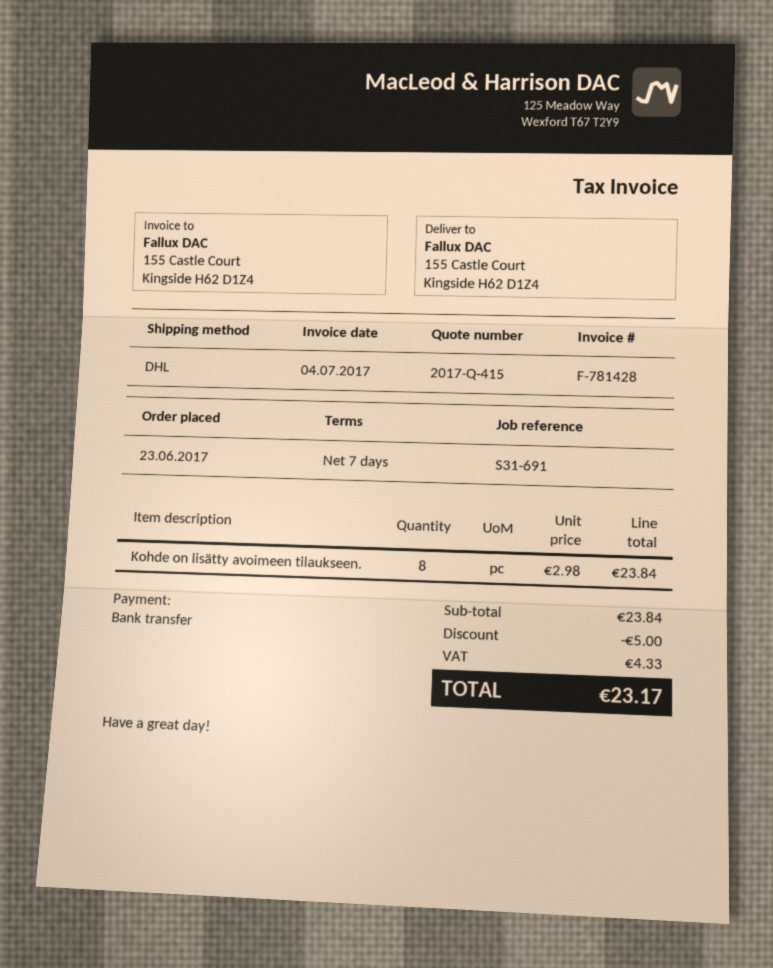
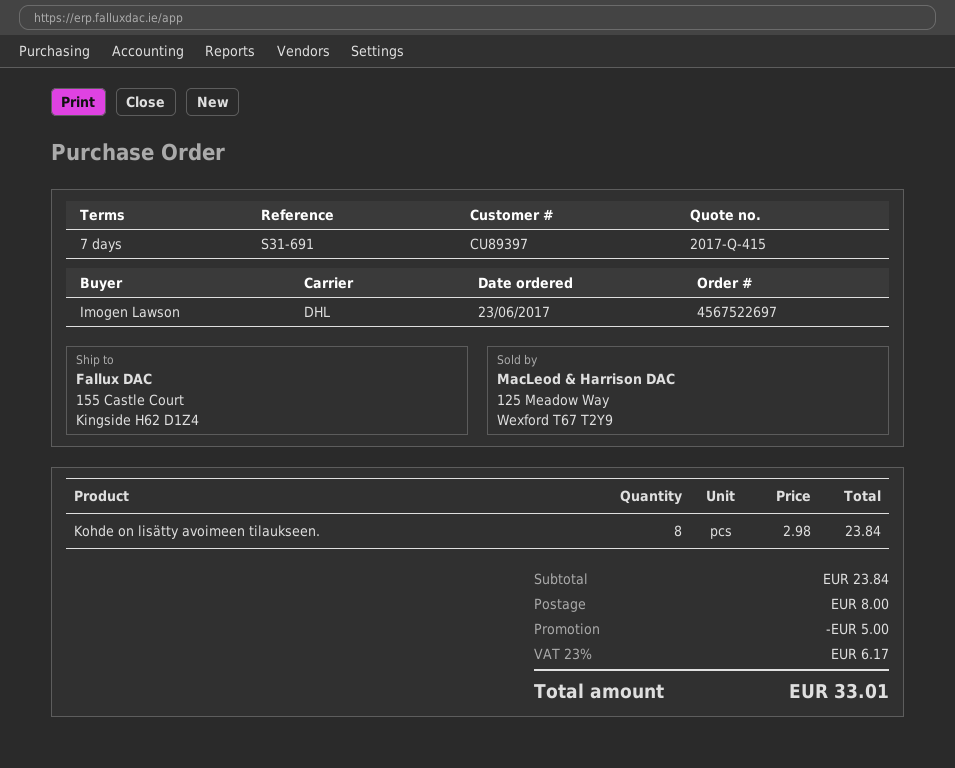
shipping: none -> 8.00
tax: 4.33 -> 6.17
total: 23.17 -> 33.01

